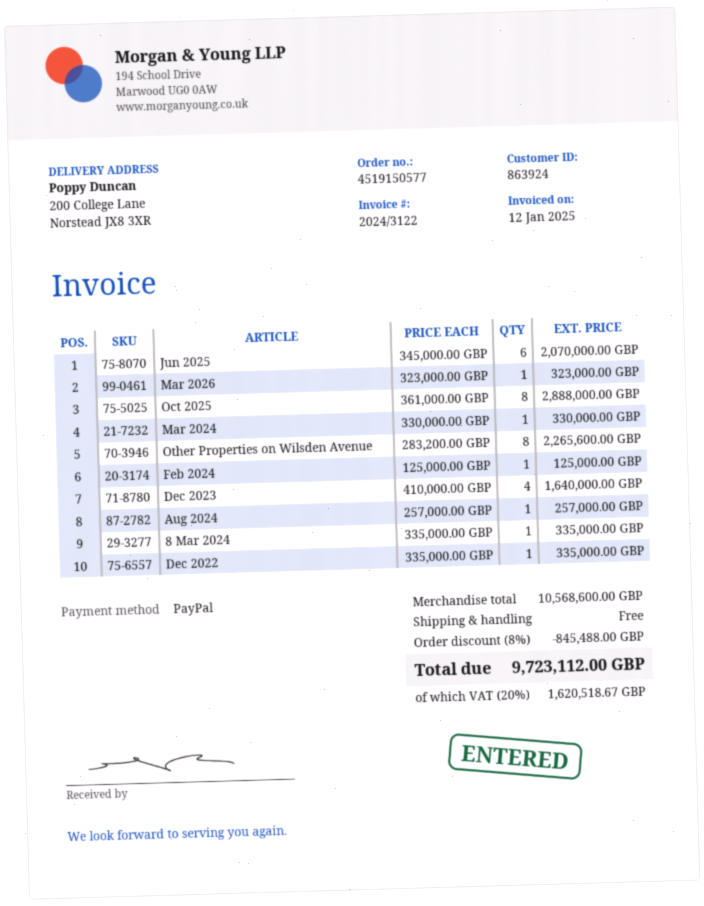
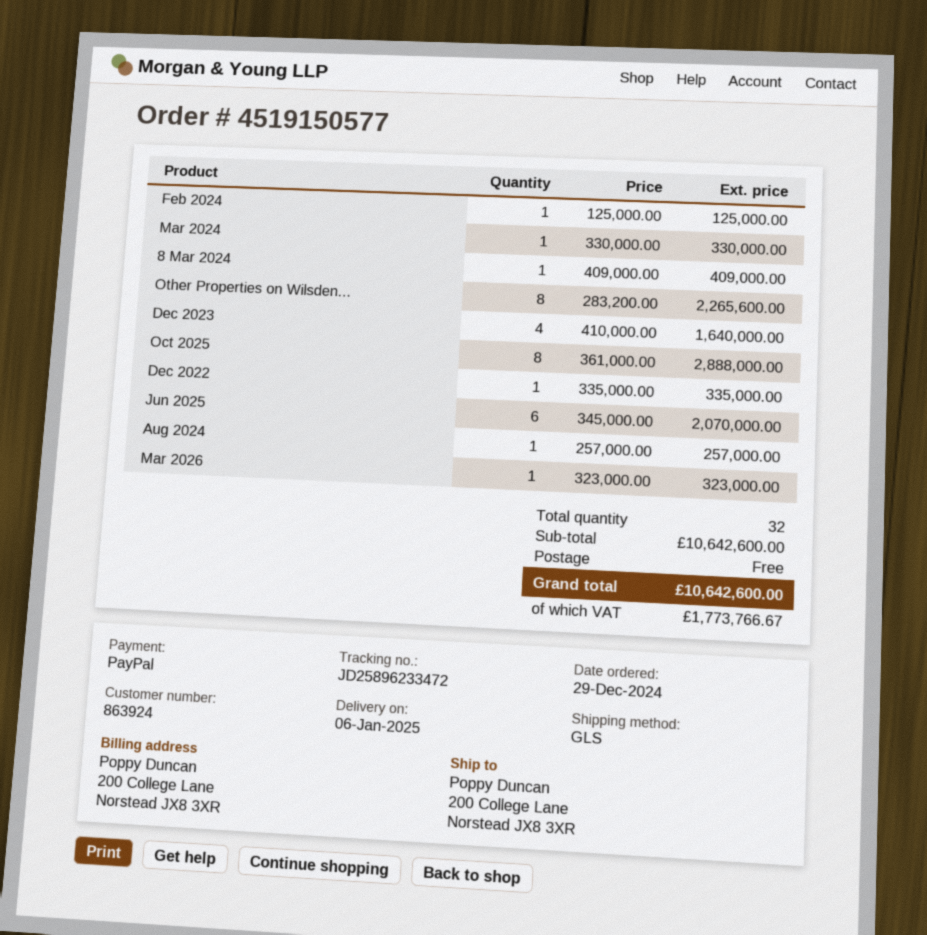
8 Mar 2024: 1 x 335000.00 = 335000.00 -> 1 x 409000.00 = 409000.00
subtotal: 10568600.00 -> 10642600.00
discount: 8% = 845488.00 -> none
tax: 1620518.67 -> 1773766.67
total: 9723112.00 -> 10642600.00

